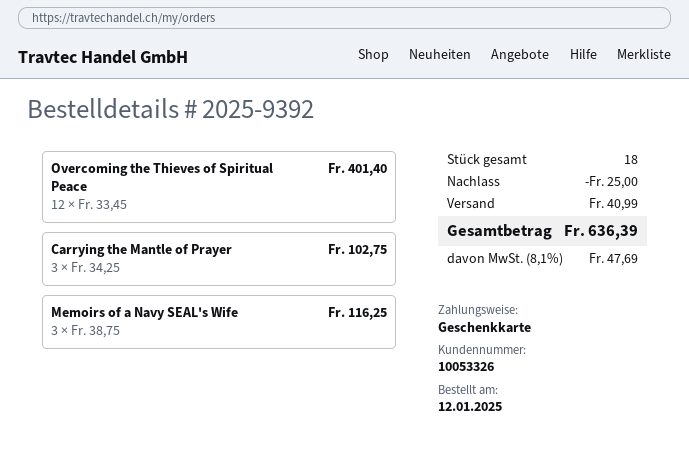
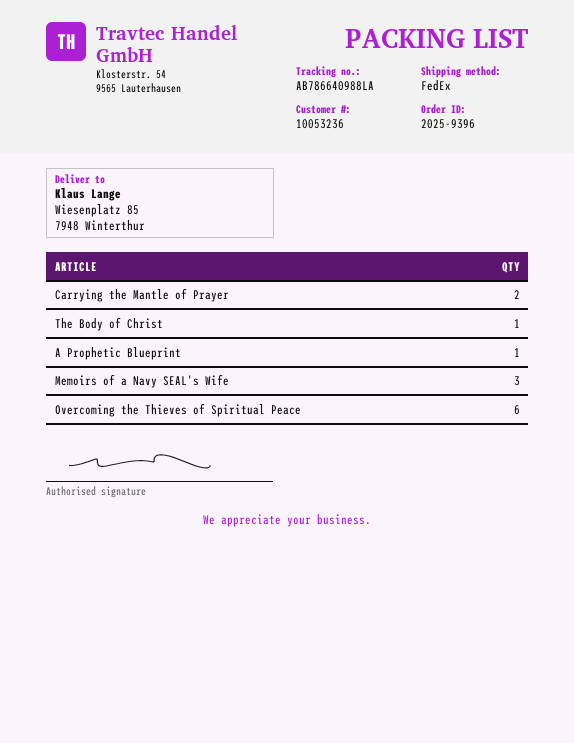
order number: 2025-9392 -> 2025-9396
customer number: 10053326 -> 10053236
Overcoming the Thieves of Spiritual Peace: 12 -> 6
Carrying the Mantle of Prayer: 3 -> 2
The Body of Christ: none -> 1
A Prophetic Blueprint: none -> 1

